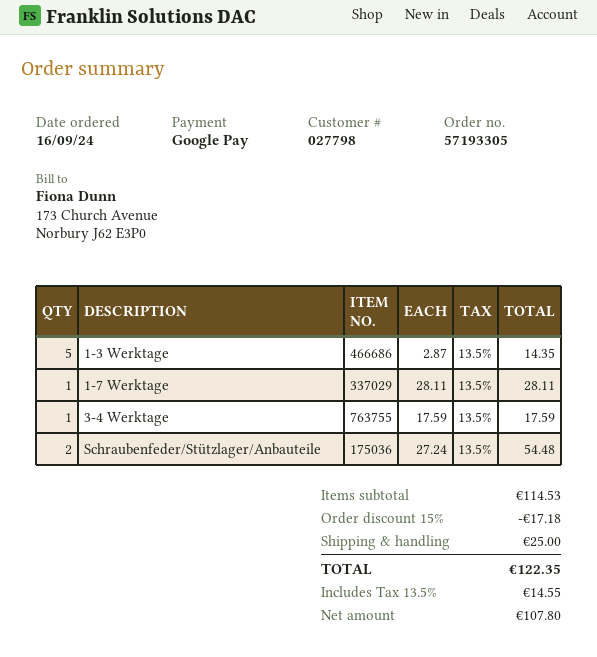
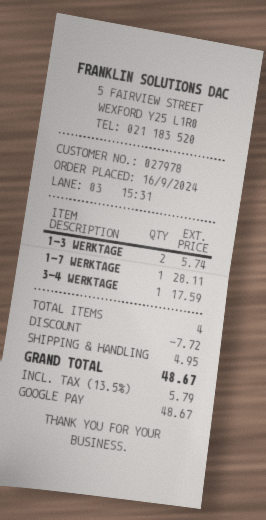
customer number: 027798 -> 027978
1-3 Werktage: 5 for 14.35 -> 2 for 5.74
Schraubenfeder/Stützlager/Anbauteile: 2 for 54.48 -> none
discount: 17.18 -> 7.72
shipping: 25.00 -> 4.95
tax: 13.5% = 14.55 -> 13.5% = 5.79
total: 122.35 -> 48.67

